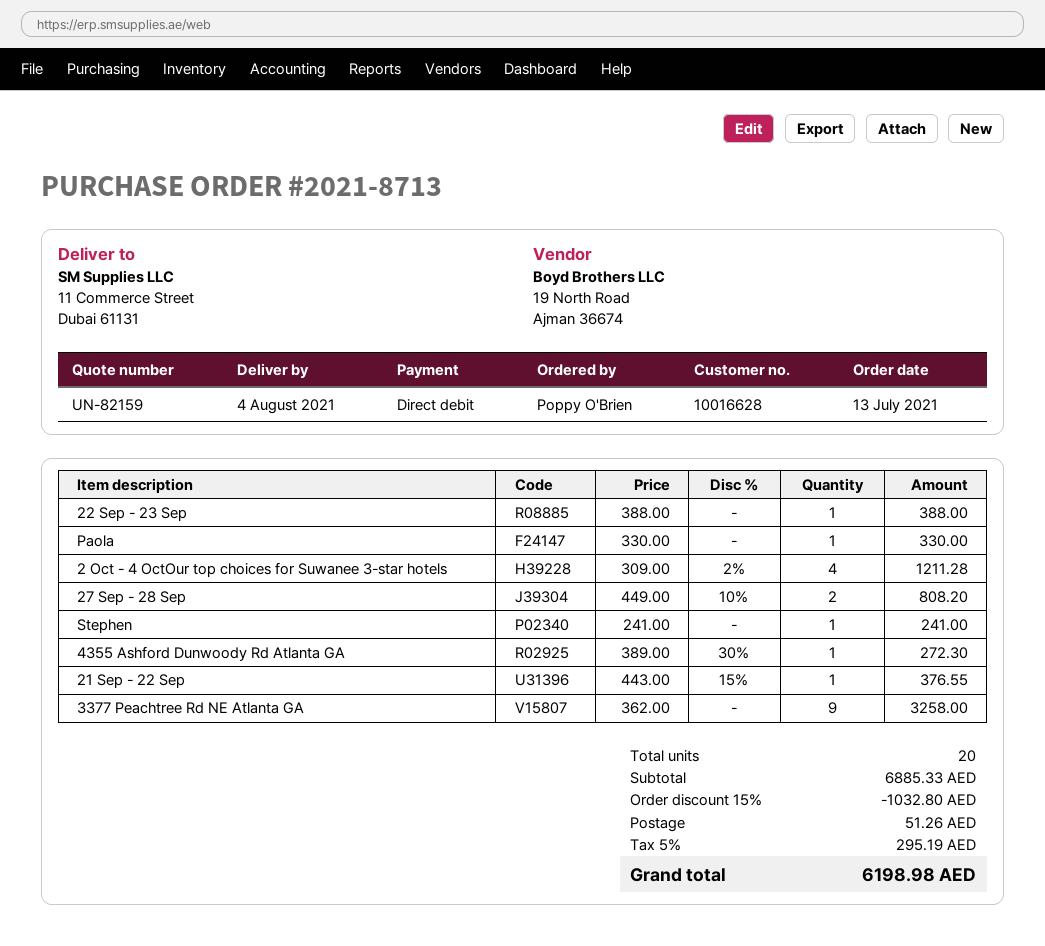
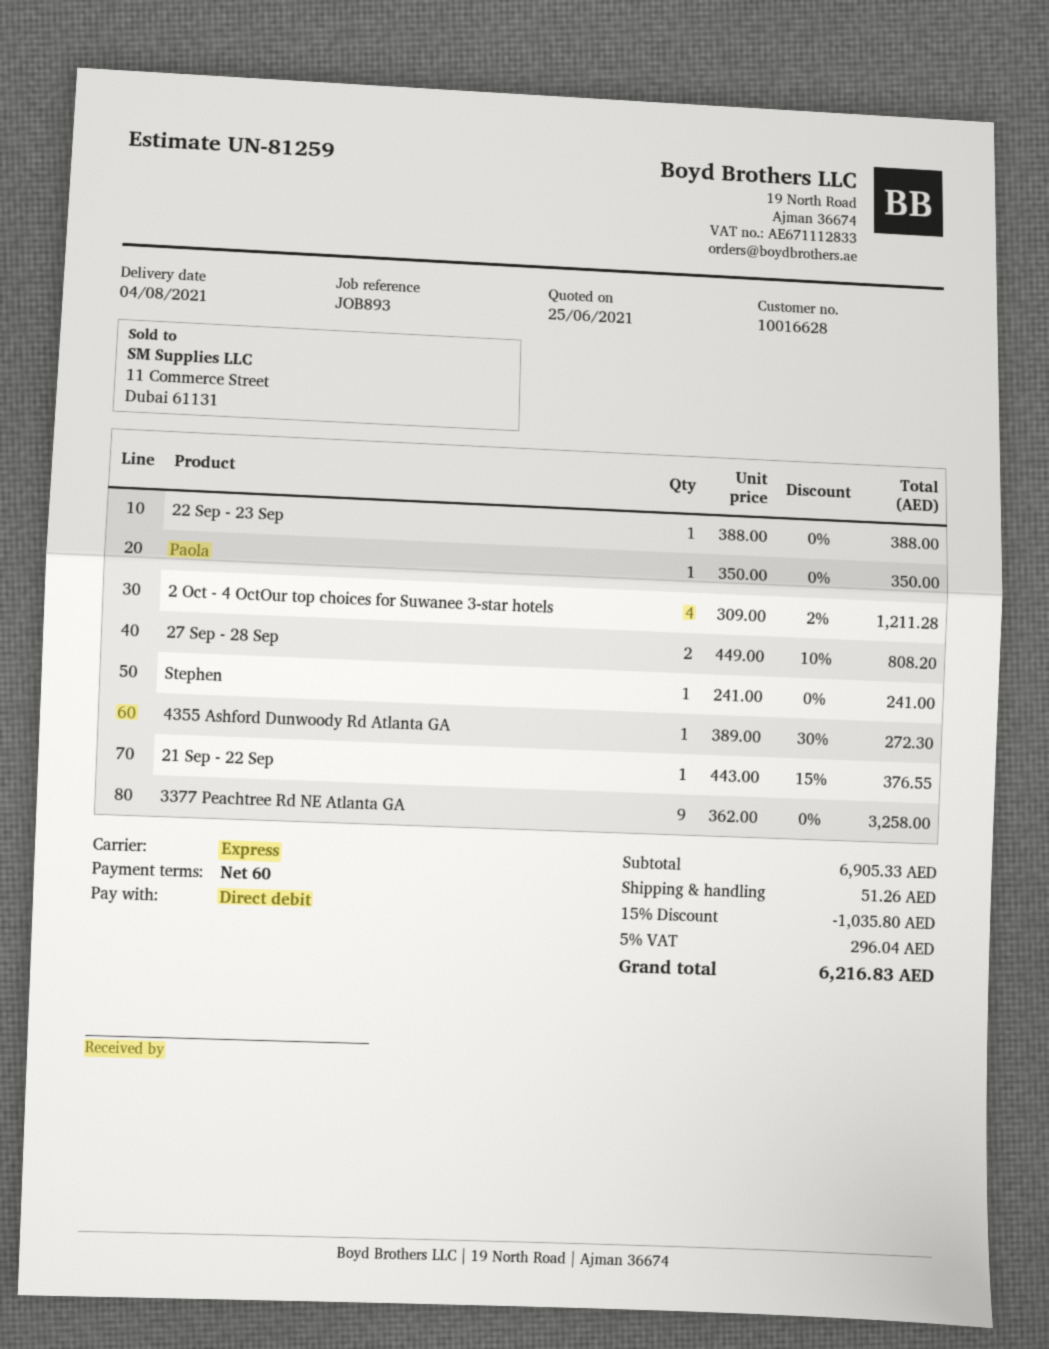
quote number: UN-82159 -> UN-81259
Paola: 1 x 330.00 = 330.00 -> 1 x 350.00 = 350.00
subtotal: 6885.33 -> 6905.33
discount: 15% = 1032.80 -> 15% = 1035.80
tax: 5% = 295.19 -> 5% = 296.04
total: 6198.98 -> 6216.83

